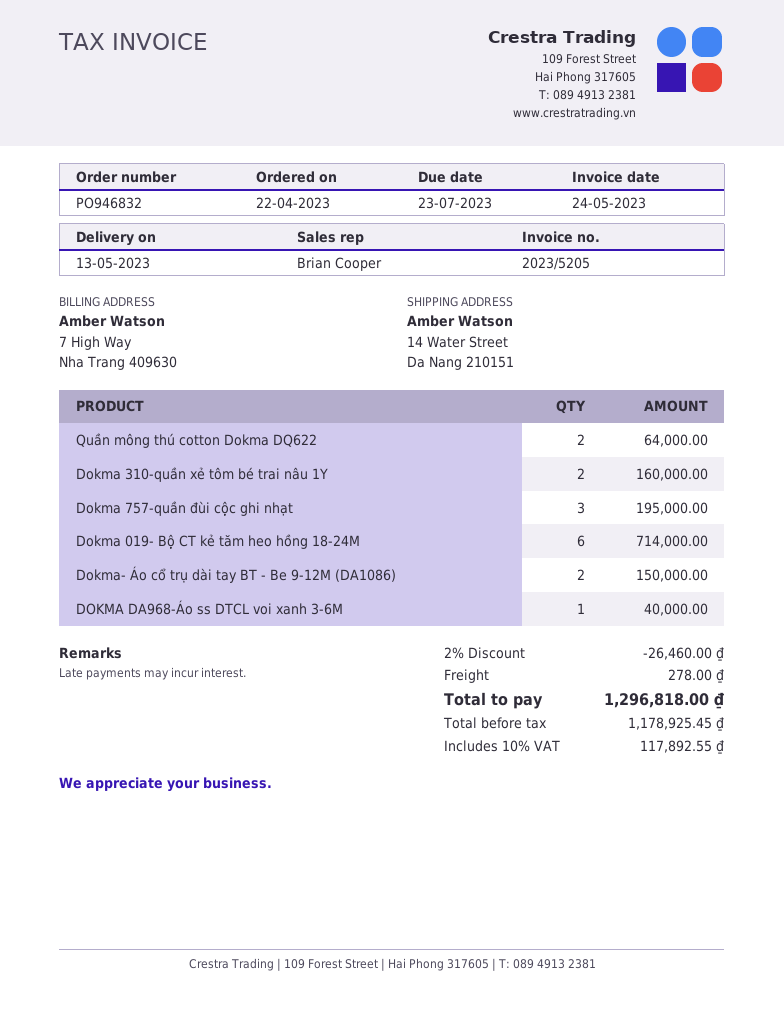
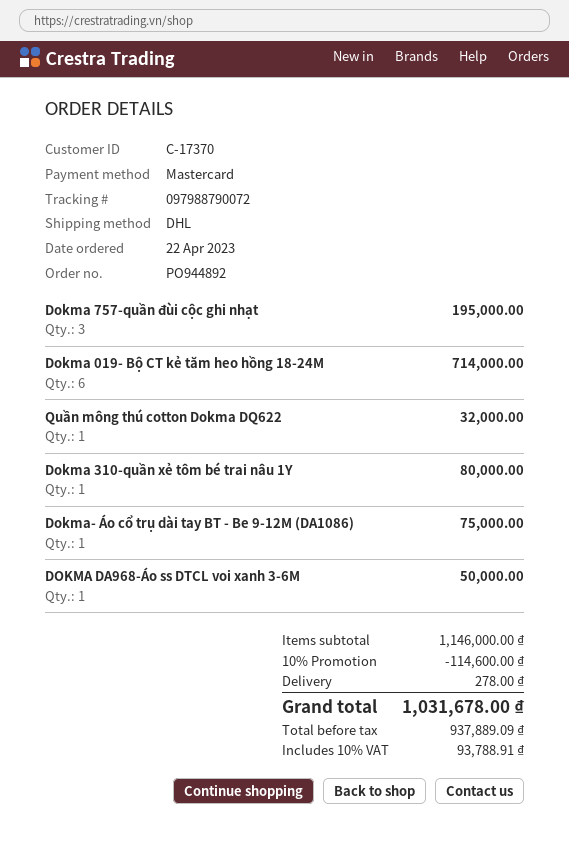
order number: PO946832 -> PO944892
Quần mông thú cotton Dokma DQ622: 2 for 64000.00 -> 1 for 32000.00
Dokma 310-quần xẻ tôm bé trai nâu 1Y: 2 for 160000.00 -> 1 for 80000.00
Dokma- Áo cổ trụ dài tay BT - Be 9-12M (DA1086): 2 for 150000.00 -> 1 for 75000.00
DOKMA DA968-Áo ss DTCL voi xanh 3-6M: 1 for 40000.00 -> 1 for 50000.00
discount: 2% = 26460.00 -> 10% = 114600.00
net: 1178925.45 -> 937889.09
tax: 10% = 117892.55 -> 10% = 93788.91
total: 1296818.00 -> 1031678.00

